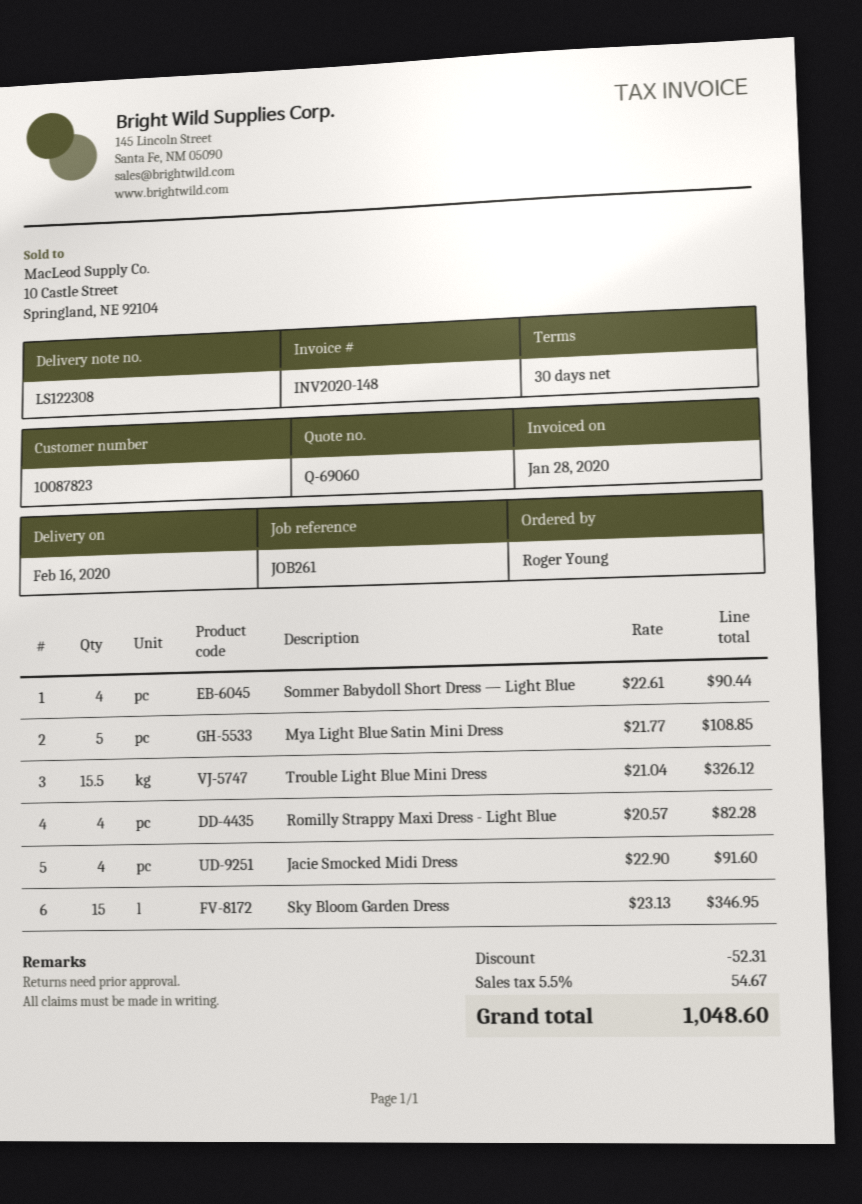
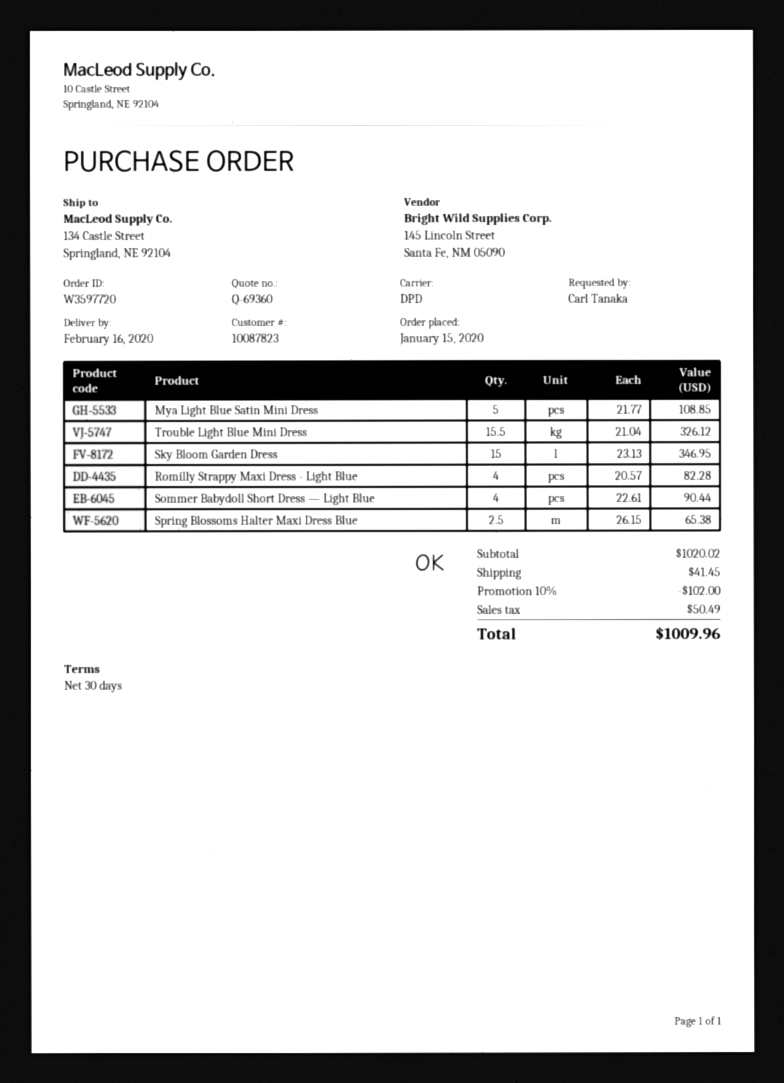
quote number: Q-69060 -> Q-69360
ordered by: Roger Young -> Carl Tanaka
Jacie Smocked Midi Dress: 4 x 22.90 = 91.60 -> none
Spring Blossoms Halter Maxi Dress Blue: none -> 2.5 x 26.15 = 65.38
discount: 52.31 -> 102.00
shipping: none -> 41.45
tax: 54.67 -> 50.49
total: 1048.60 -> 1009.96

